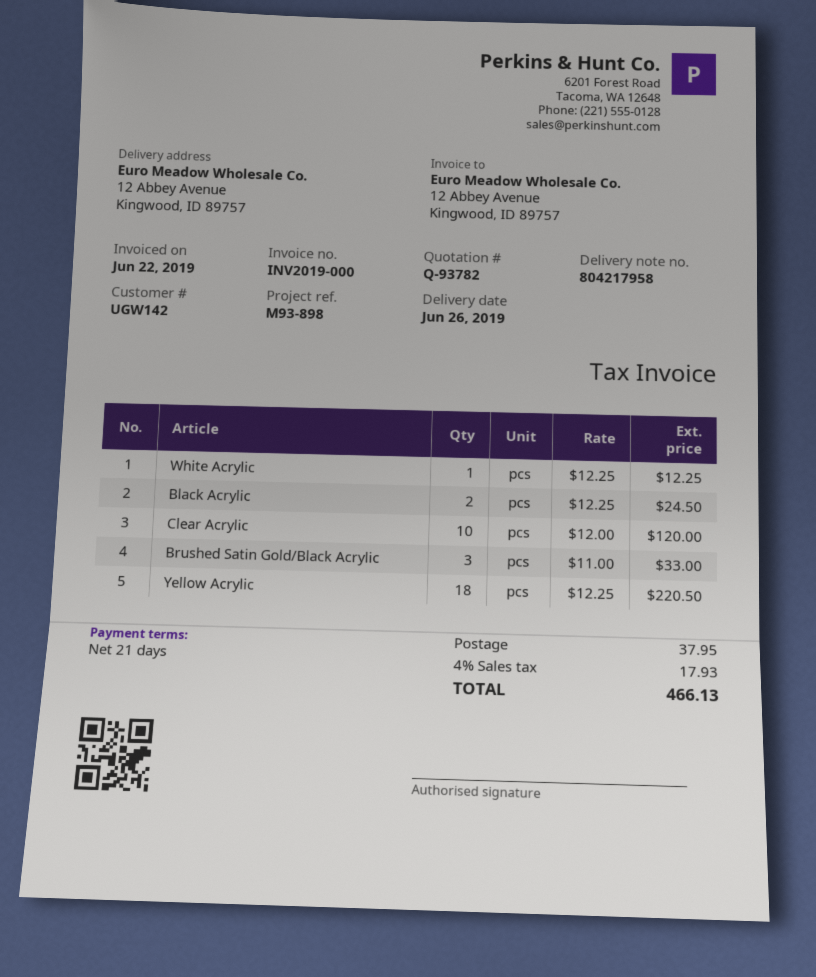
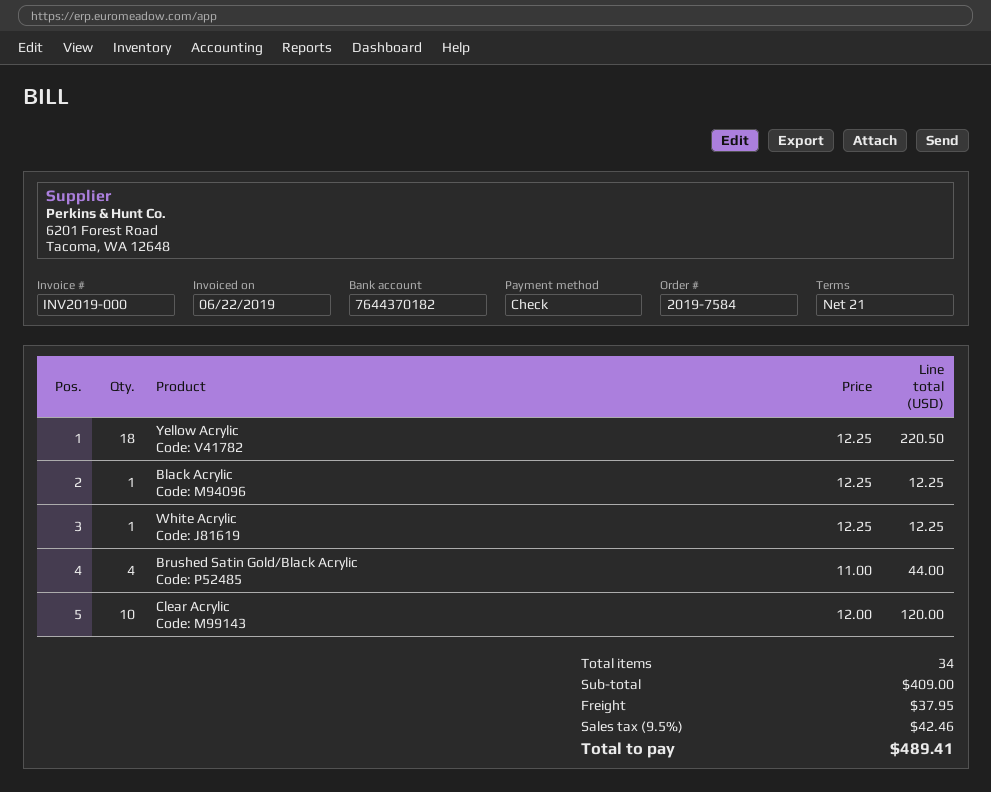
Black Acrylic: 2 x 12.25 = 24.50 -> 1 x 12.25 = 12.25
Brushed Satin Gold/Black Acrylic: 3 x 11.00 = 33.00 -> 4 x 11.00 = 44.00
tax: 4% = 17.93 -> 9.5% = 42.46
total: 466.13 -> 489.41

